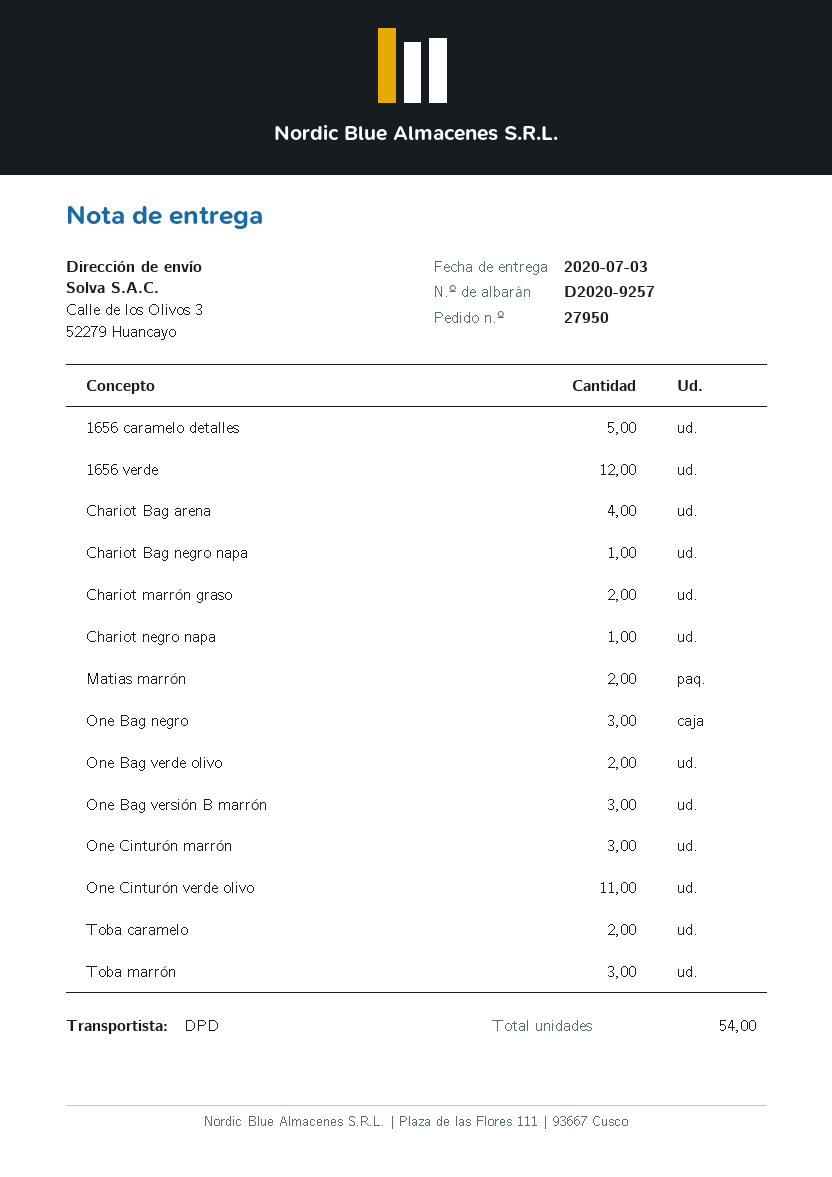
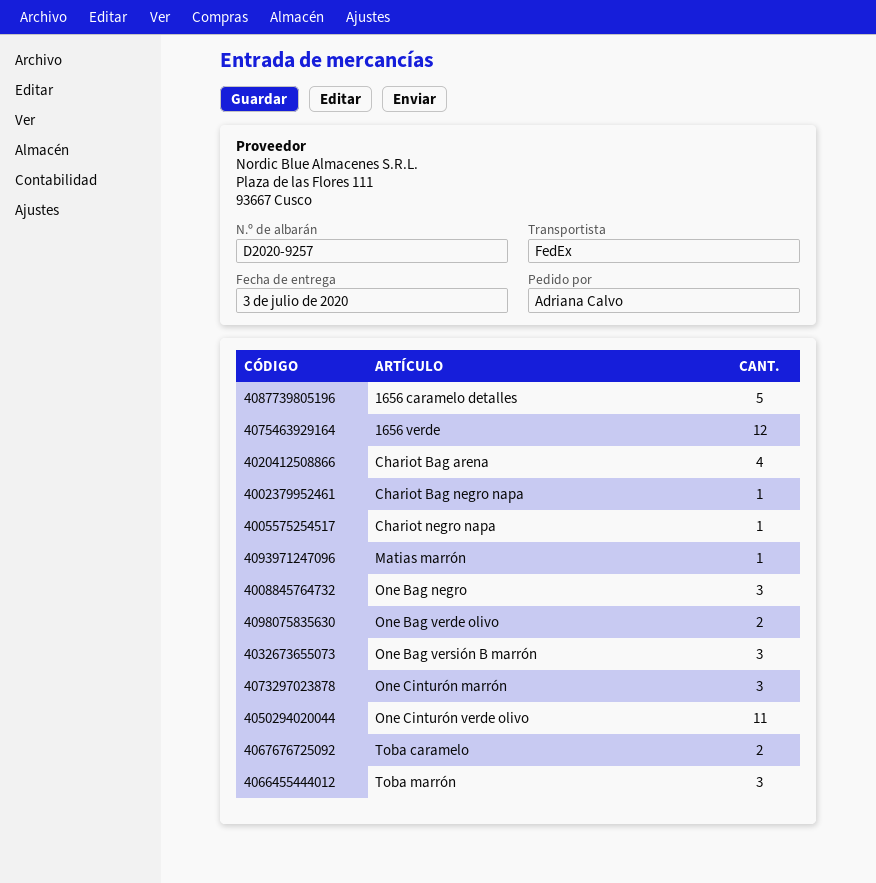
shipping method: DPD -> FedEx
Chariot marrón graso: 2 -> none
Matias marrón: 2 -> 1

